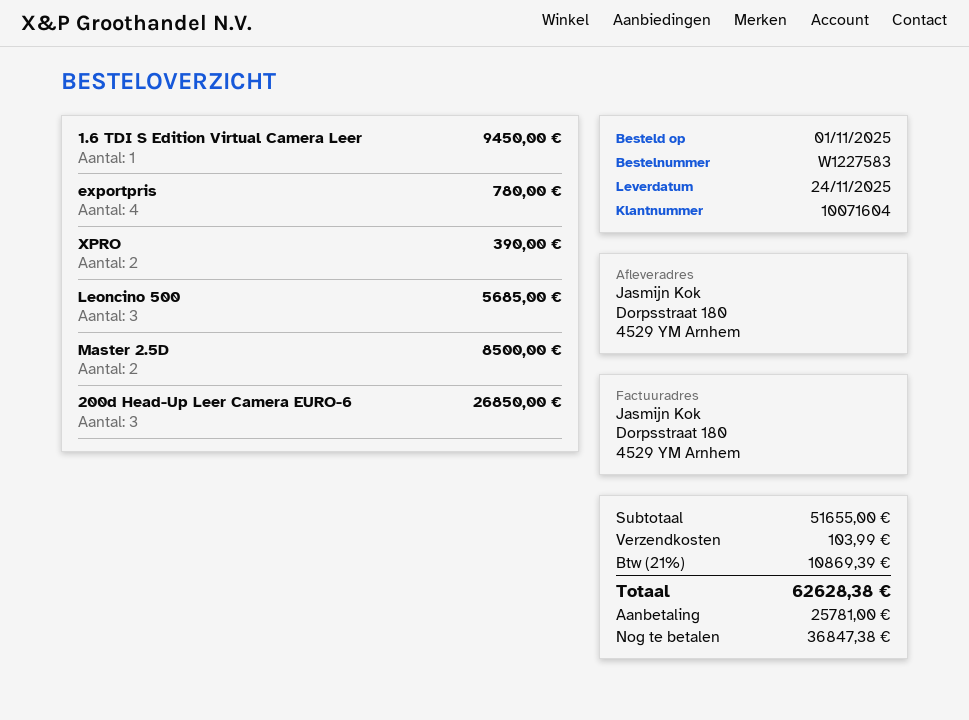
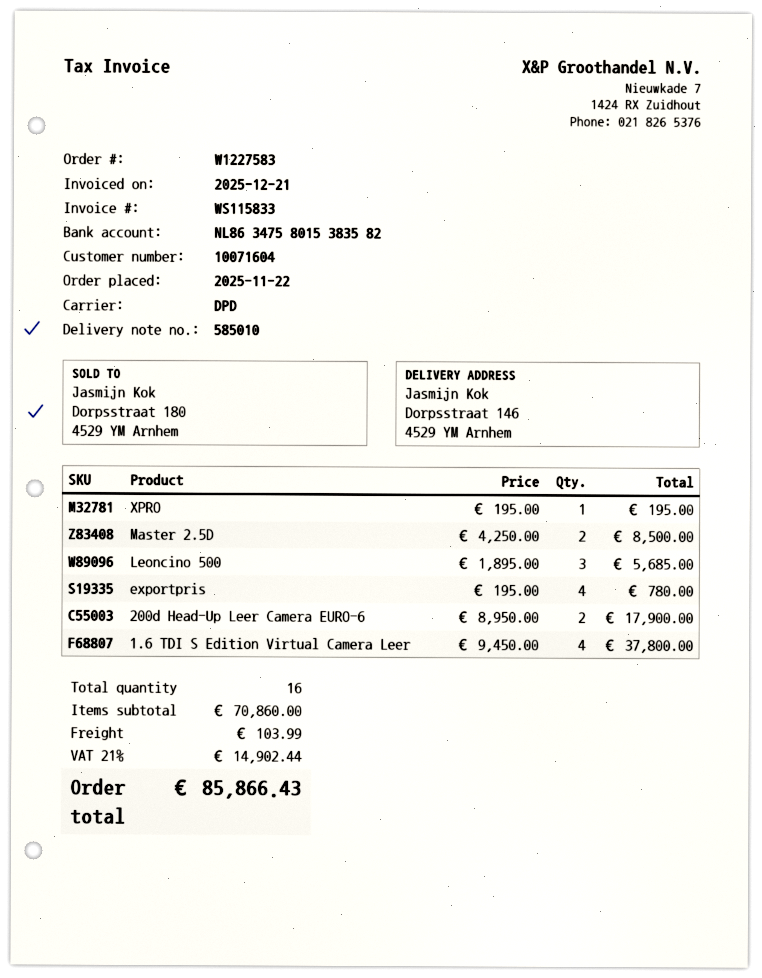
order date: 2025-11-01 -> 2025-11-22
ship to: Dorpsstraat 180, 4529 YM Arnhem -> Dorpsstraat 146, 4529 YM Arnhem
1.6 TDI S Edition Virtual Camera Leer: 1 for 9450.00 -> 4 for 37800.00
XPRO: 2 for 390.00 -> 1 for 195.00
200d Head-Up Leer Camera EURO-6: 3 for 26850.00 -> 2 for 17900.00
subtotal: 51655.00 -> 70860.00
tax: 21% = 10869.39 -> 21% = 14902.44
total: 62628.38 -> 85866.43

